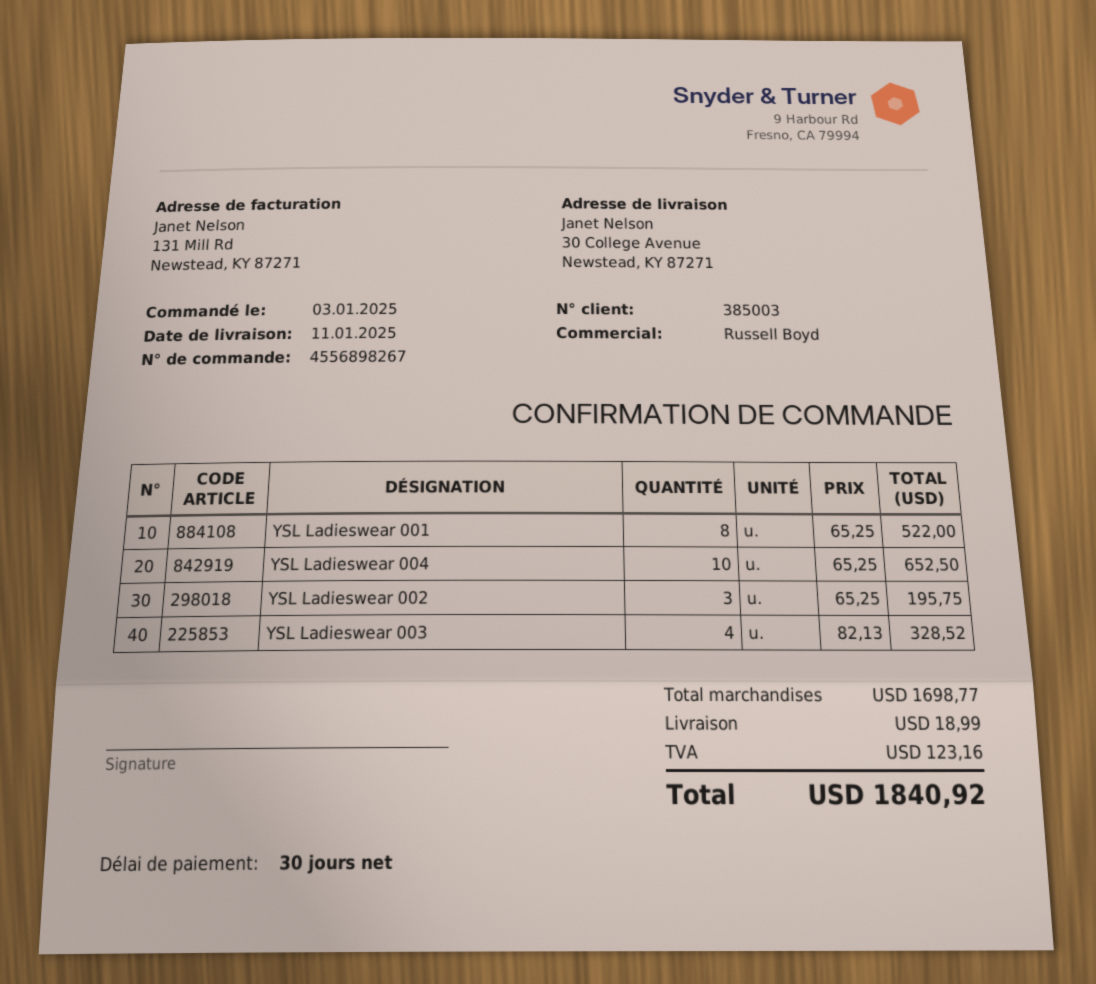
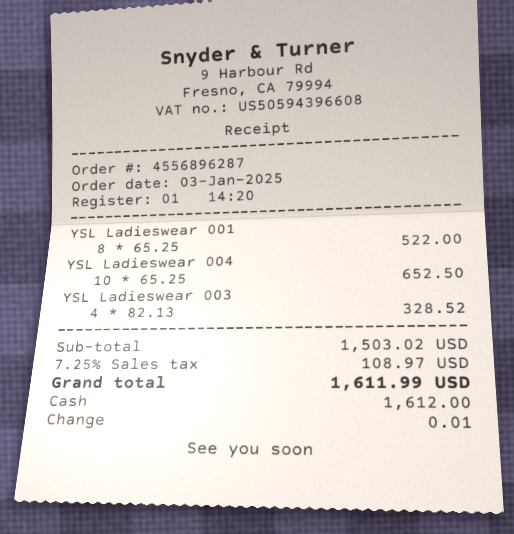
order number: 4556898267 -> 4556896287
YSL Ladieswear 002: 3 x 65.25 = 195.75 -> none
subtotal: 1698.77 -> 1503.02
shipping: 18.99 -> none
tax: 123.16 -> 108.97
total: 1840.92 -> 1611.99

